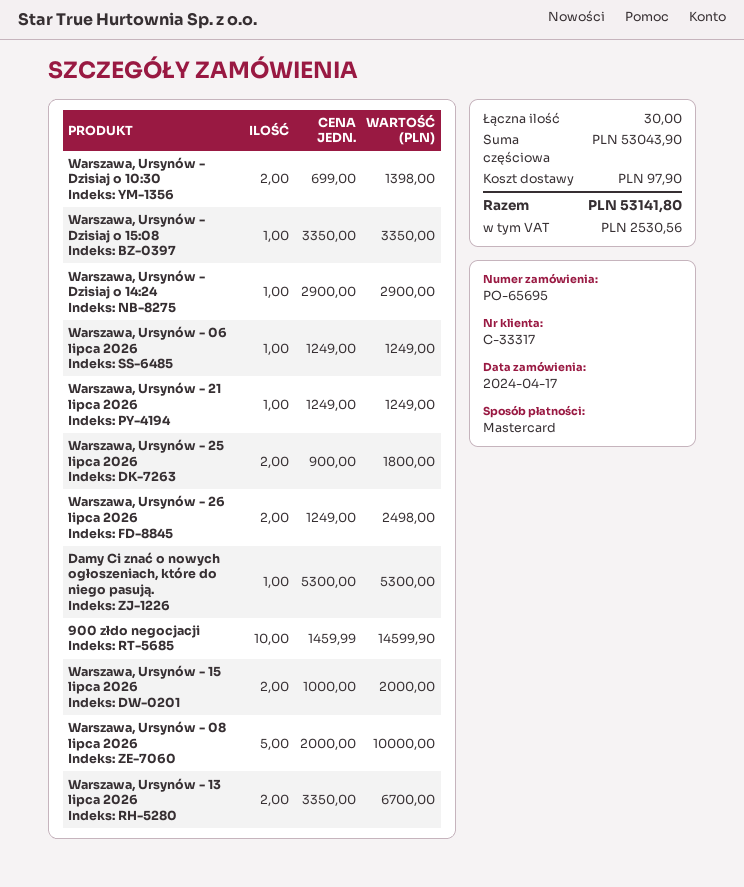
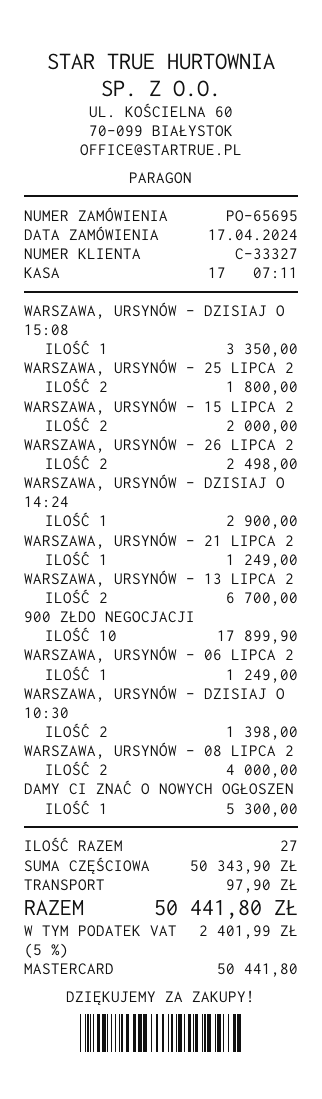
customer number: C-33317 -> C-33327
900 złdo negocjacji: 10 for 14599.90 -> 10 for 17899.90
Warszawa, Ursynów - 08 lipca 2026: 5 for 10000.00 -> 2 for 4000.00
total quantity: 30 -> 27
subtotal: 53043.90 -> 50343.90
tax: 2530.56 -> 2401.99
total: 53141.80 -> 50441.80

